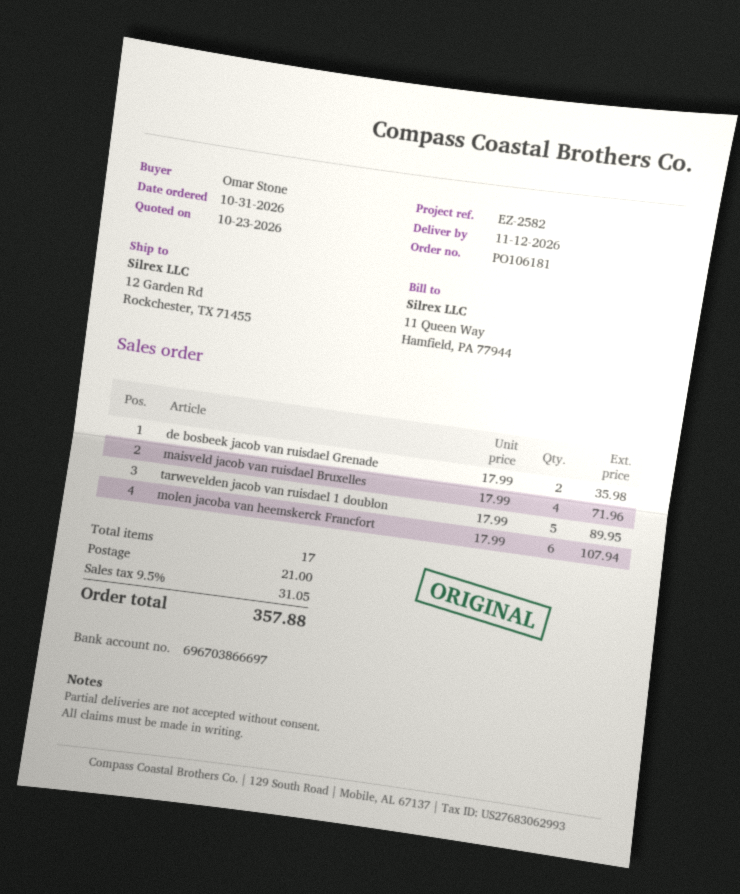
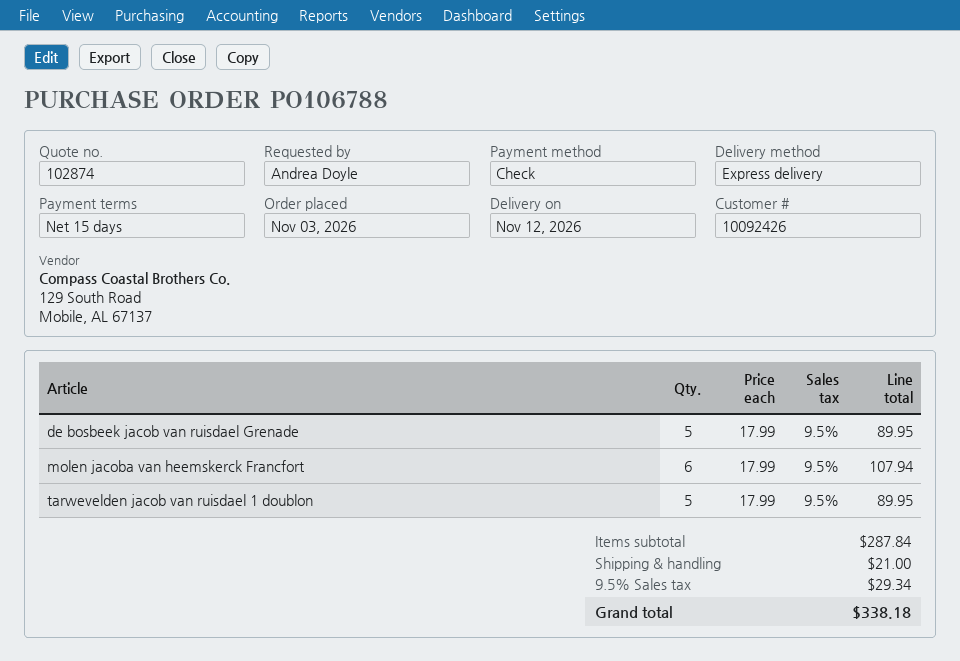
order number: PO106181 -> PO106788
order date: 2026-10-31 -> 2026-11-03
ordered by: Omar Stone -> Andrea Doyle
de bosbeek jacob van ruisdael Grenade: 2 x 17.99 = 35.98 -> 5 x 17.99 = 89.95
maisveld jacob van ruisdael Bruxelles: 4 x 17.99 = 71.96 -> none
tax: 9.5% = 31.05 -> 9.5% = 29.34
total: 357.88 -> 338.18

